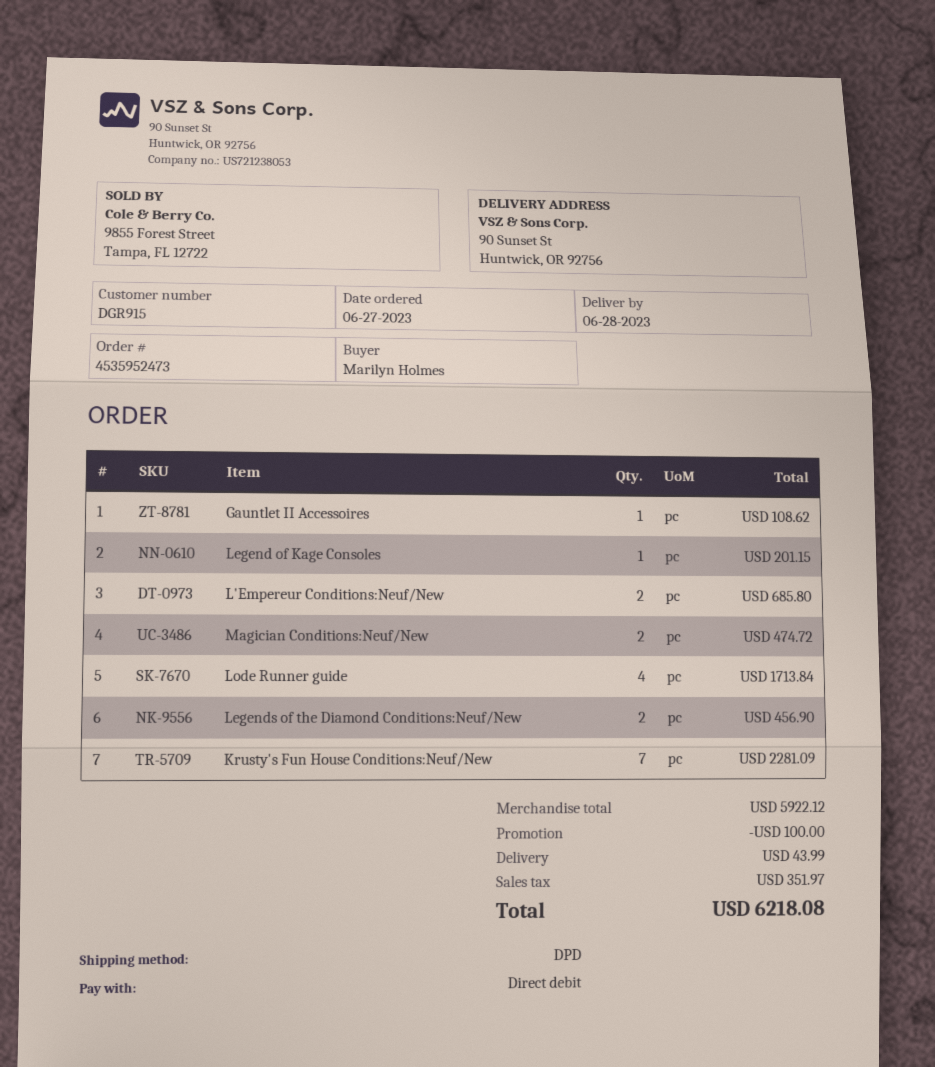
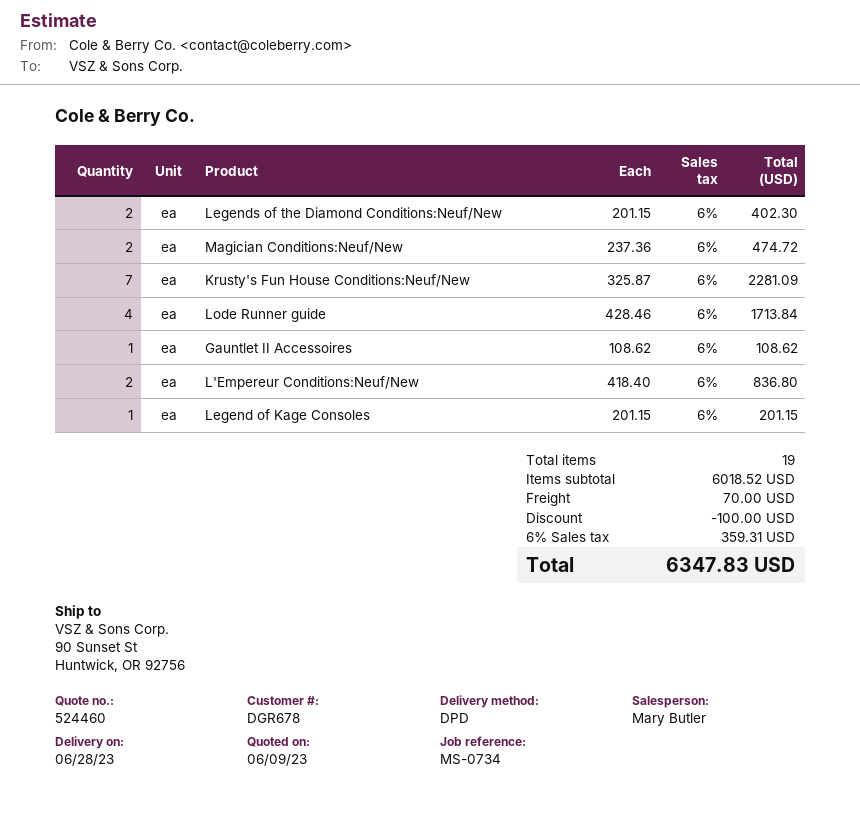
customer number: DGR915 -> DGR678
L'Empereur Conditions:Neuf/New: 2 for 685.80 -> 2 for 836.80
Legends of the Diamond Conditions:Neuf/New: 2 for 456.90 -> 2 for 402.30
subtotal: 5922.12 -> 6018.52
shipping: 43.99 -> 70.00
tax: 351.97 -> 359.31
total: 6218.08 -> 6347.83

